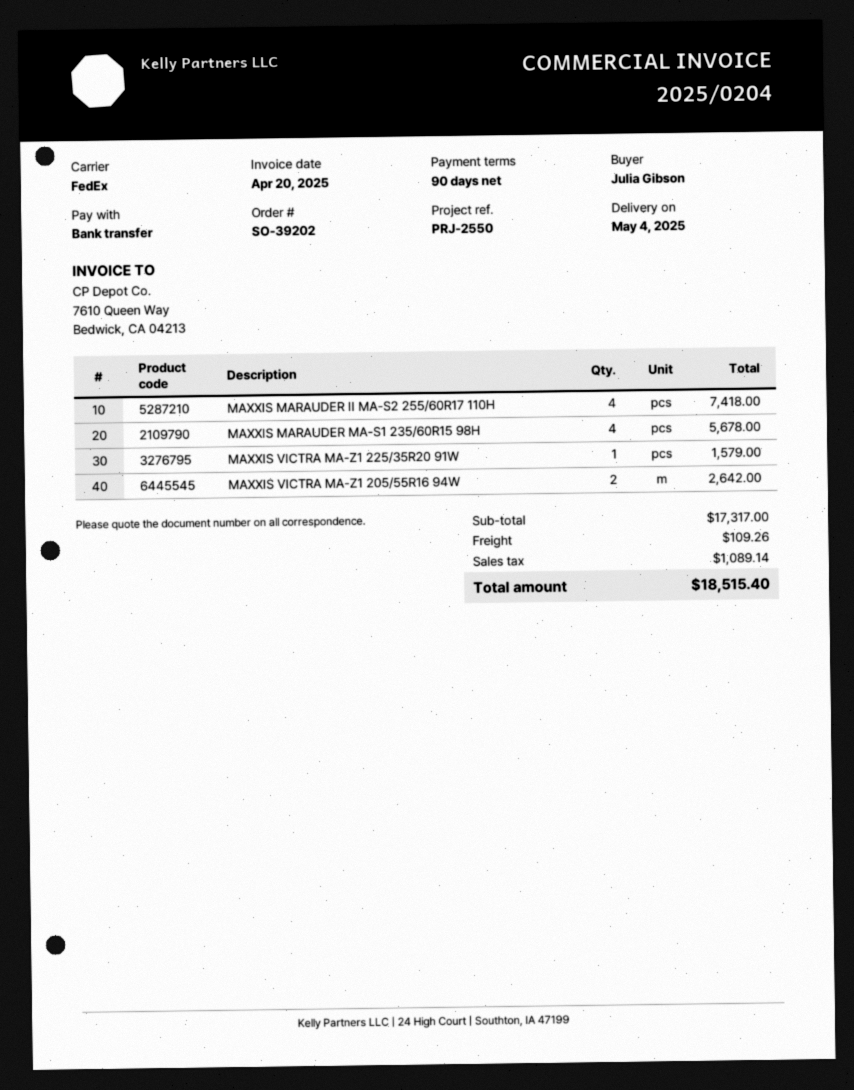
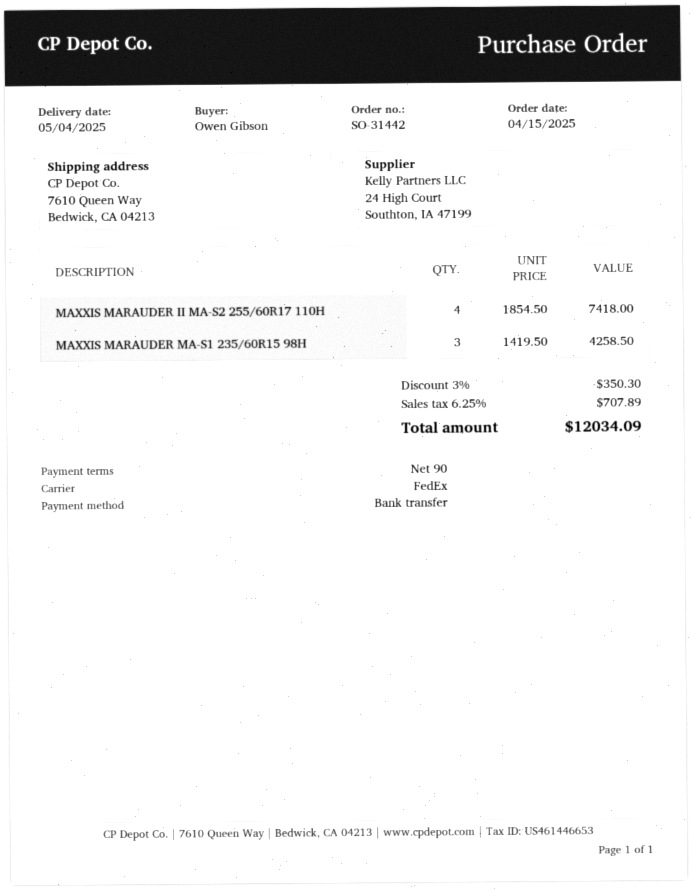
order number: SO-39202 -> SO-31442
ordered by: Julia Gibson -> Owen Gibson
MAXXIS MARAUDER MA-S1 235/60R15 98H: 4 for 5678.00 -> 3 for 4258.50
MAXXIS VICTRA MA-Z1 225/35R20 91W: 1 for 1579.00 -> none
MAXXIS VICTRA MA-Z1 205/55R16 94W: 2 for 2642.00 -> none
discount: none -> 3% = 350.30
shipping: 109.26 -> none
tax: 1089.14 -> 707.89
total: 18515.40 -> 12034.09

